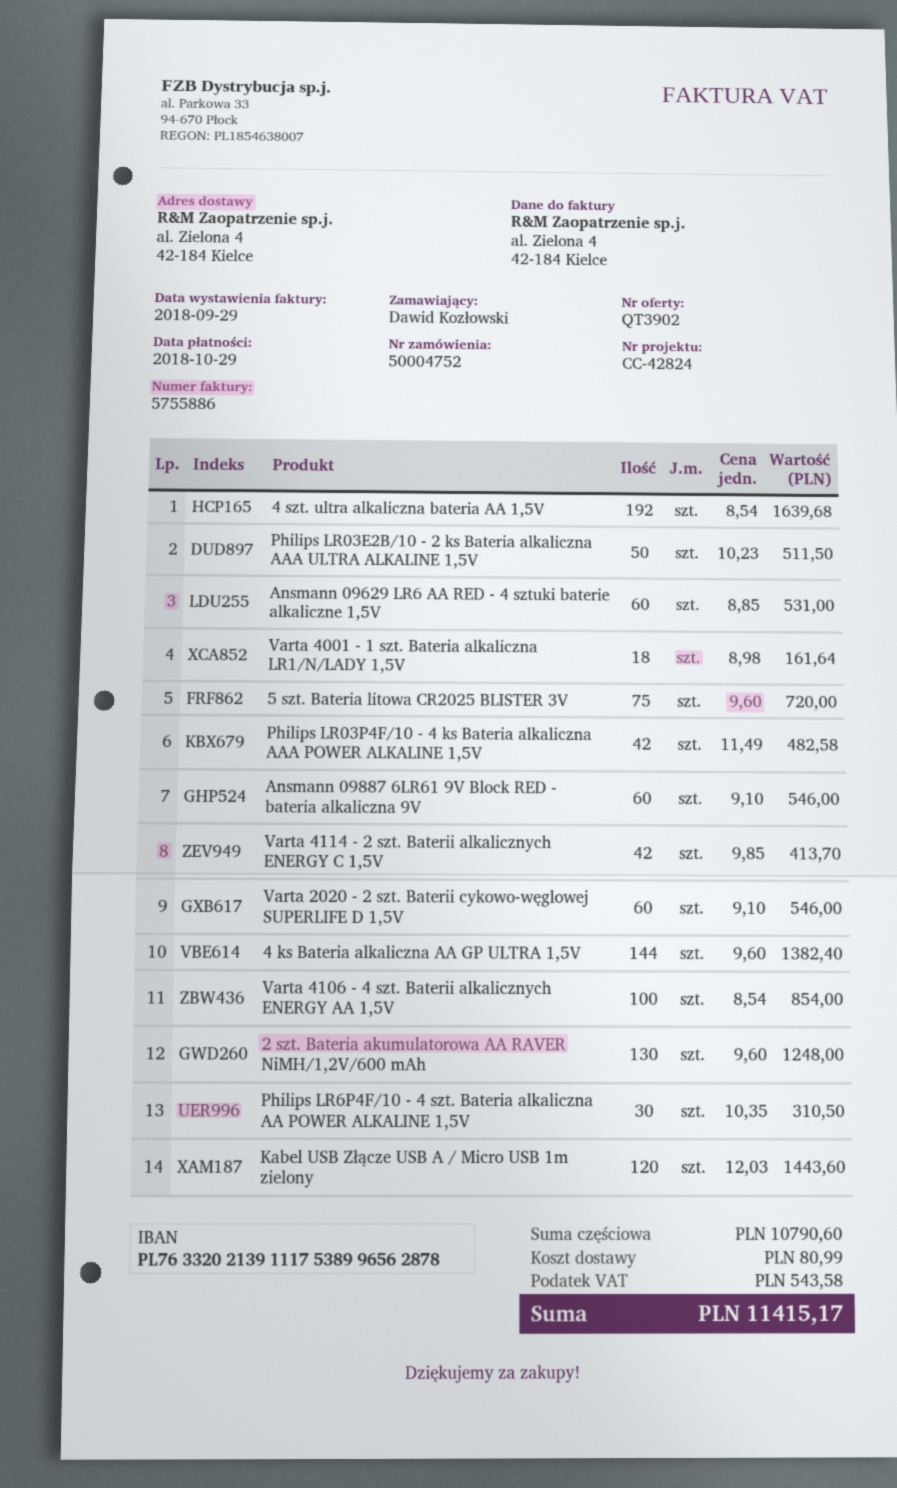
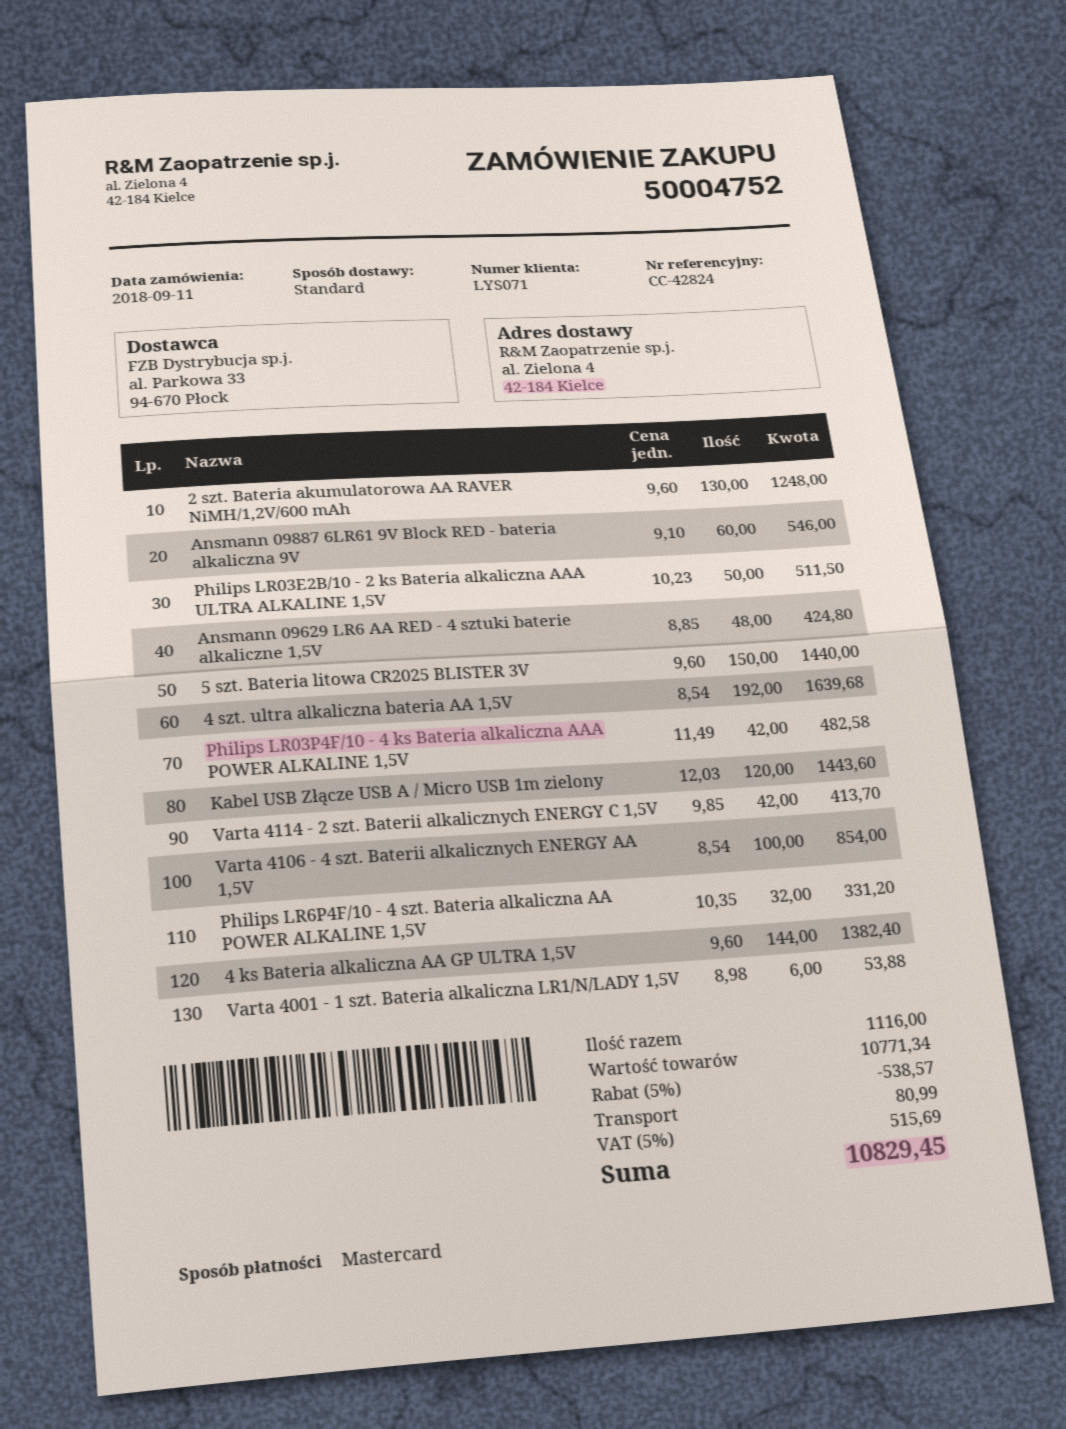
Ansmann 09629 LR6 AA RED - 4 sztuki baterie alkaliczne 1,5V: 60 x 8.85 = 531.00 -> 48 x 8.85 = 424.80
Varta 4001 - 1 szt. Bateria alkaliczna LR1/N/LADY 1,5V: 18 x 8.98 = 161.64 -> 6 x 8.98 = 53.88
5 szt. Bateria litowa CR2025 BLISTER 3V: 75 x 9.60 = 720.00 -> 150 x 9.60 = 1440.00
Varta 2020 - 2 szt. Baterii cykowo-węglowej SUPERLIFE D 1,5V: 60 x 9.10 = 546.00 -> none
Philips LR6P4F/10 - 4 szt. Bateria alkaliczna AA POWER ALKALINE 1,5V: 30 x 10.35 = 310.50 -> 32 x 10.35 = 331.20
subtotal: 10790.60 -> 10771.34
discount: none -> 5% = 538.57
tax: 543.58 -> 515.69
total: 11415.17 -> 10829.45

